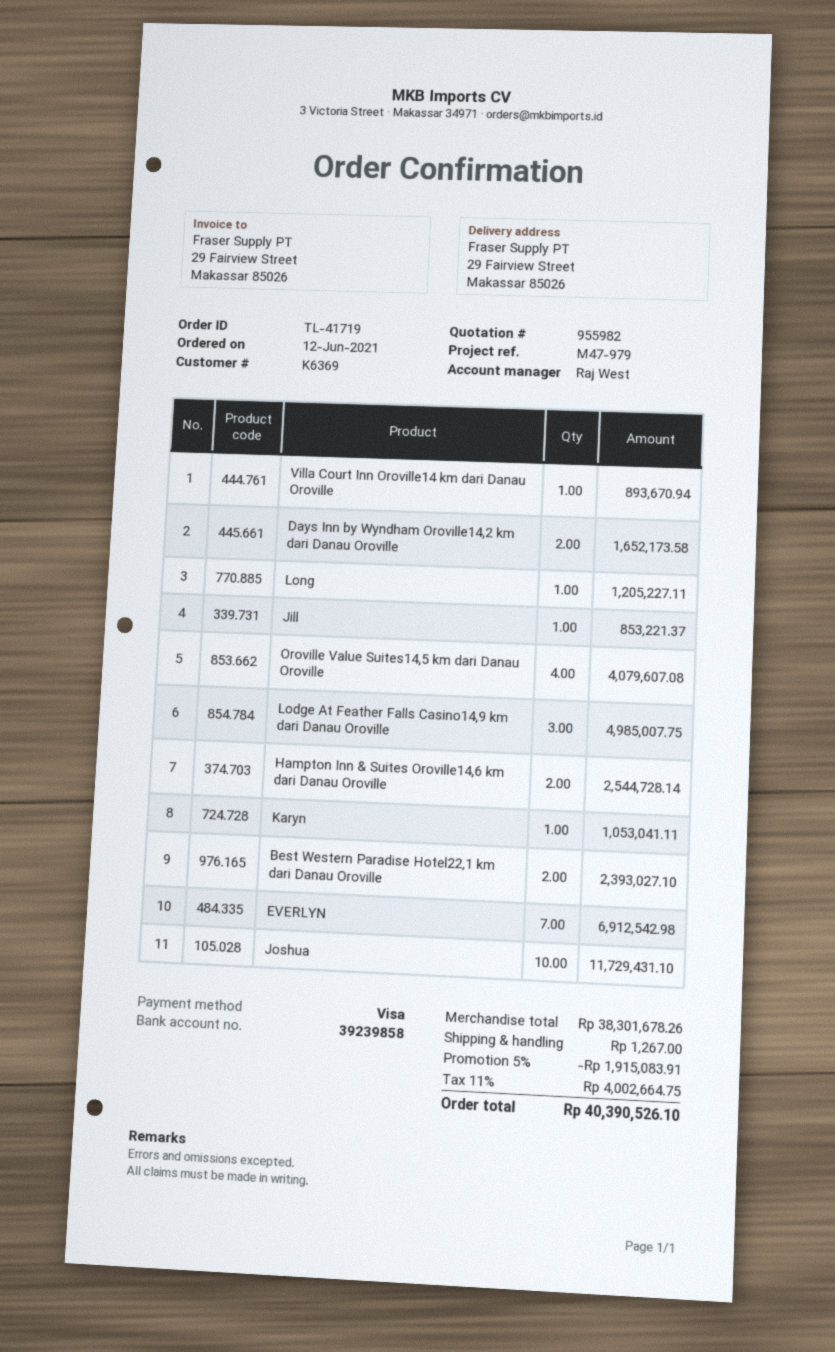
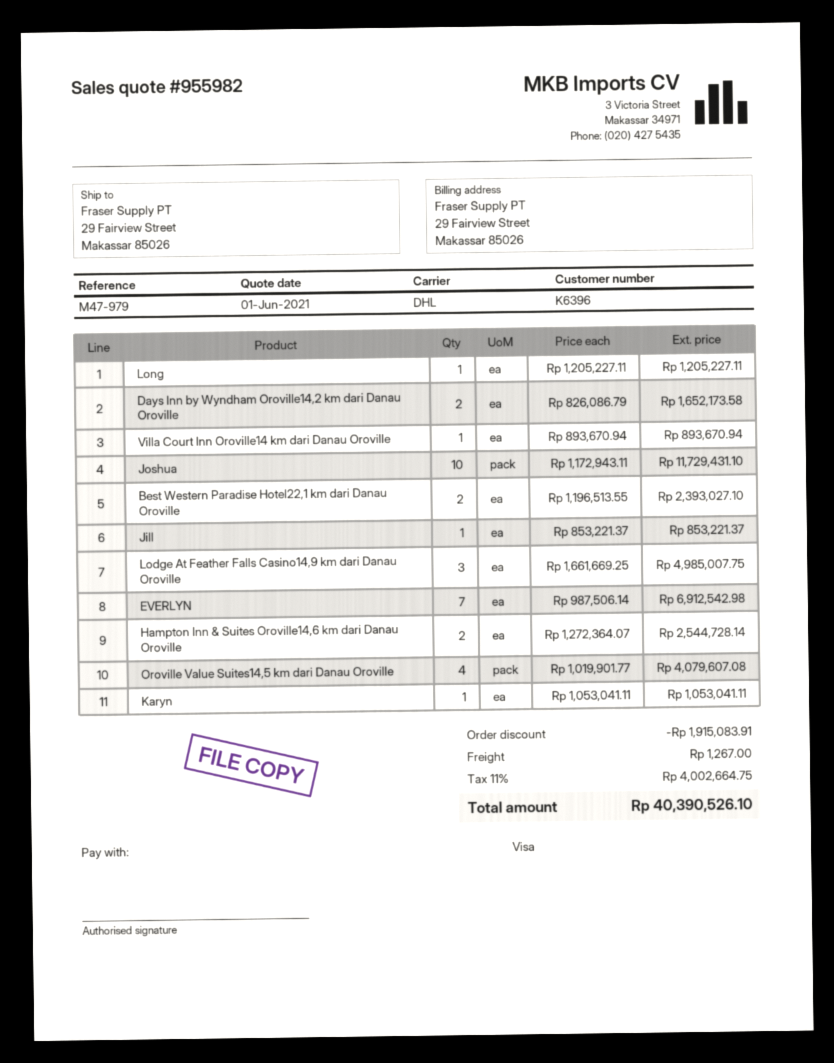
customer number: K6369 -> K6396

